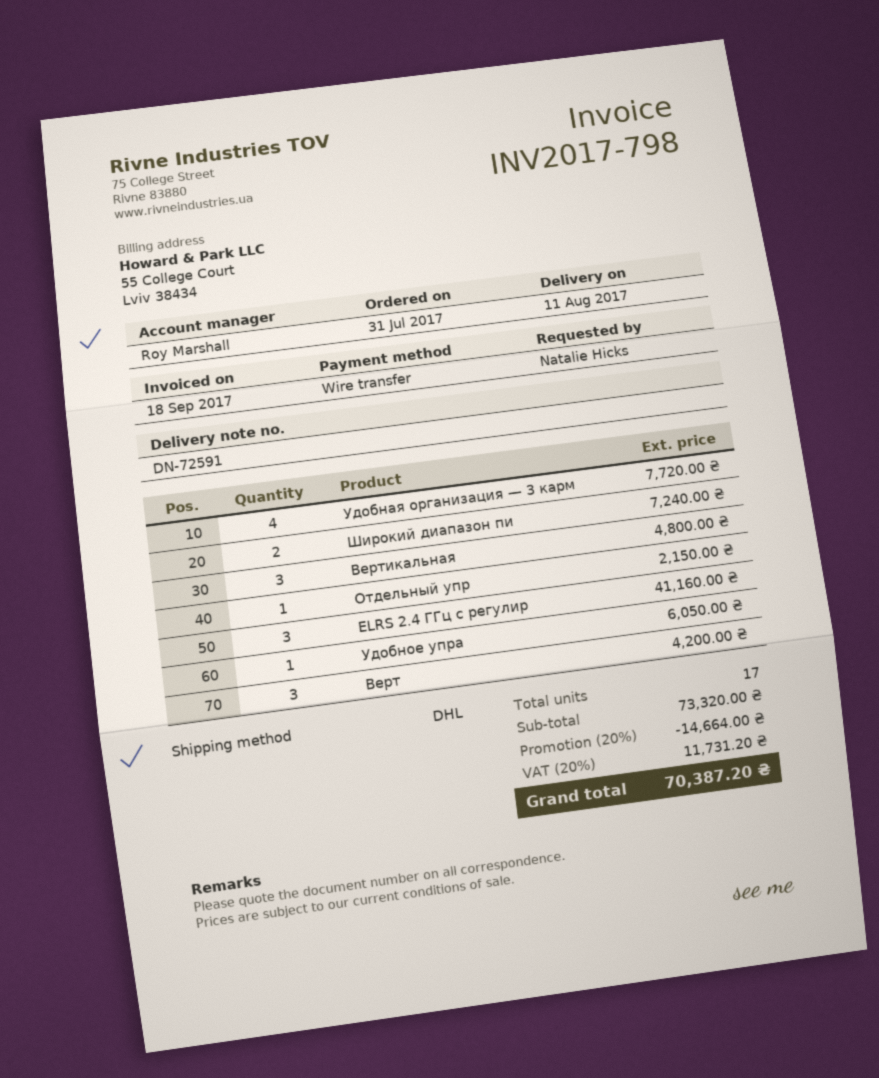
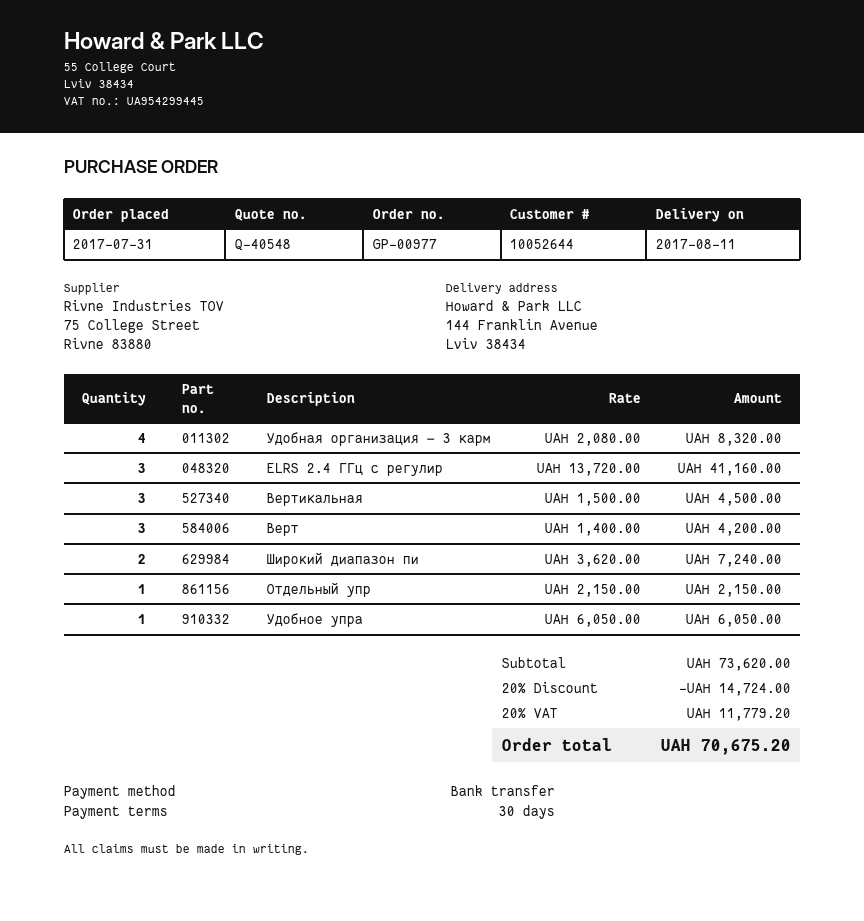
Удобная организация — 3 карм: 4 for 7720.00 -> 4 for 8320.00
Вертикальная: 3 for 4800.00 -> 3 for 4500.00
subtotal: 73320.00 -> 73620.00
discount: 20% = 14664.00 -> 20% = 14724.00
tax: 20% = 11731.20 -> 20% = 11779.20
total: 70387.20 -> 70675.20

